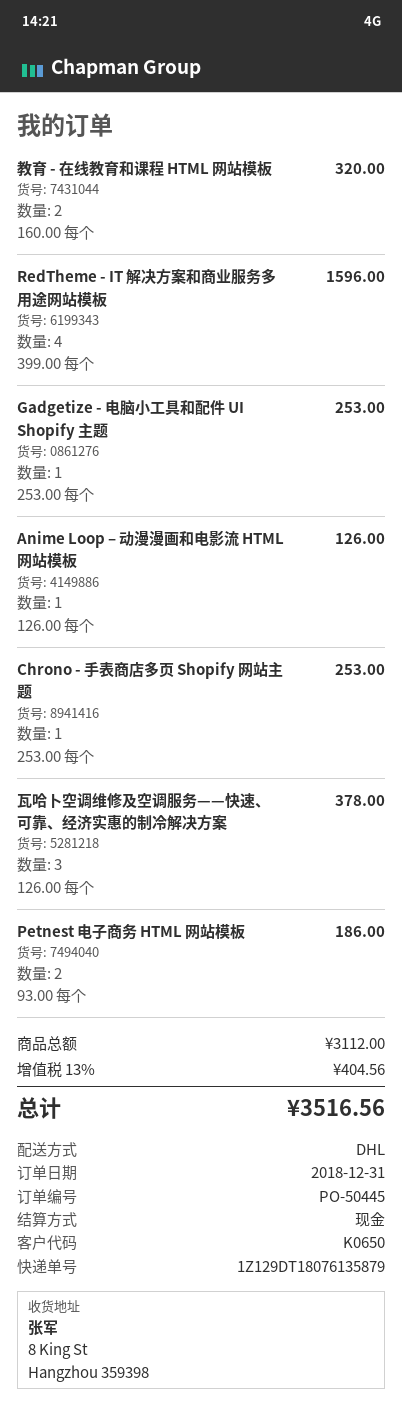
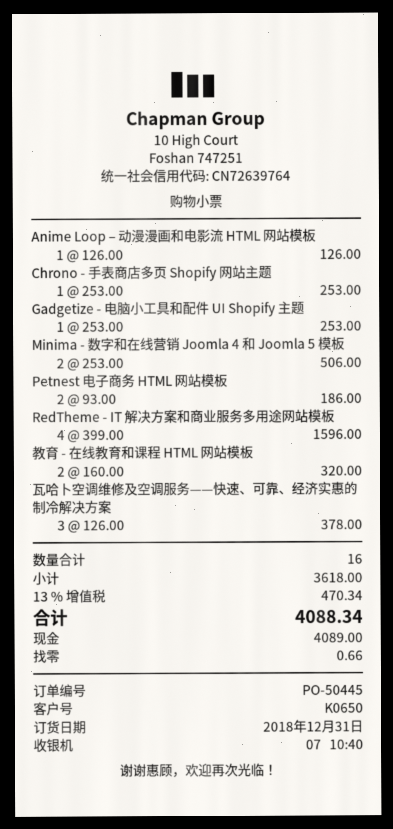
Minima - 数字和在线营销 Joomla 4 和 Joomla 5 模板: none -> 2 x 253.00 = 506.00
subtotal: 3112.00 -> 3618.00
tax: 13% = 404.56 -> 13% = 470.34
total: 3516.56 -> 4088.34

